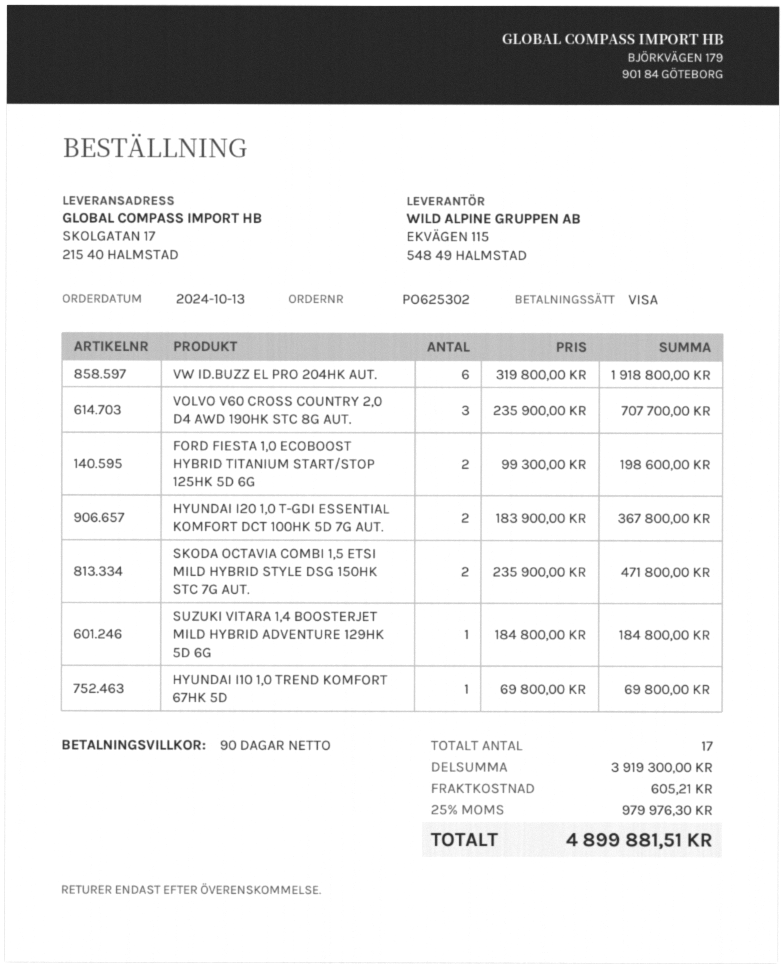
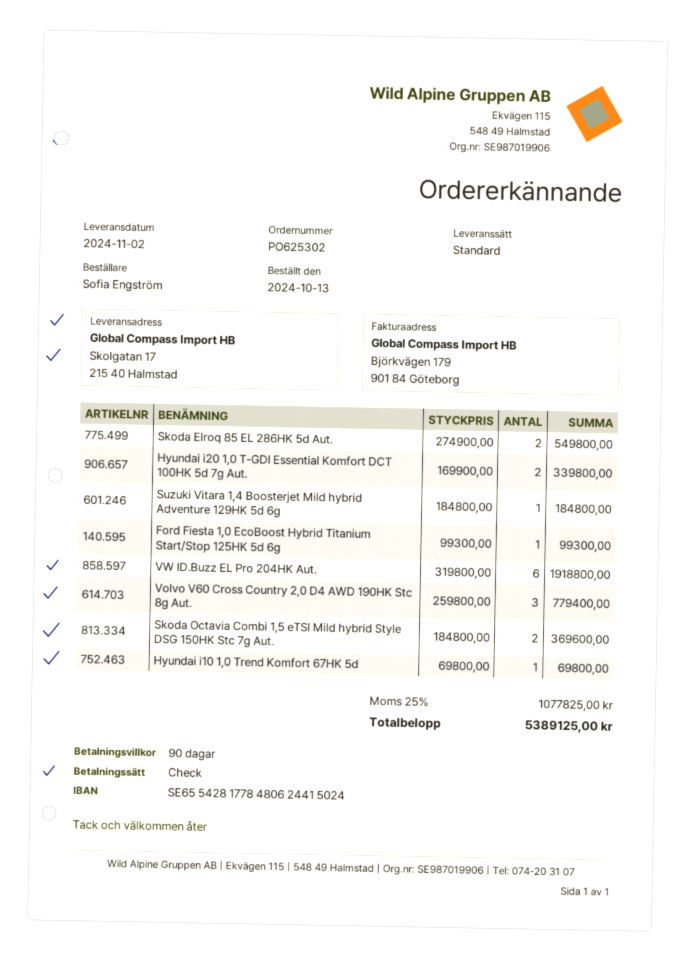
payment method: Visa -> cheque
VOLVO V60 CROSS COUNTRY 2,0 D4 AWD 190HK STC 8G AUT.: 3 x 235900.00 = 707700.00 -> 3 x 259800.00 = 779400.00
FORD FIESTA 1,0 ECOBOOST HYBRID TITANIUM START/STOP 125HK 5D 6G: 2 x 99300.00 = 198600.00 -> 1 x 99300.00 = 99300.00
HYUNDAI I20 1,0 T-GDI ESSENTIAL KOMFORT DCT 100HK 5D 7G AUT.: 2 x 183900.00 = 367800.00 -> 2 x 169900.00 = 339800.00
SKODA OCTAVIA COMBI 1,5 ETSI MILD HYBRID STYLE DSG 150HK STC 7G AUT.: 2 x 235900.00 = 471800.00 -> 2 x 184800.00 = 369600.00
Skoda Elroq 85 EL 286HK 5d Aut.: none -> 2 x 274900.00 = 549800.00
shipping: 605.21 -> none
tax: 25% = 979976.30 -> 25% = 1077825.00
total: 4899881.51 -> 5389125.00

